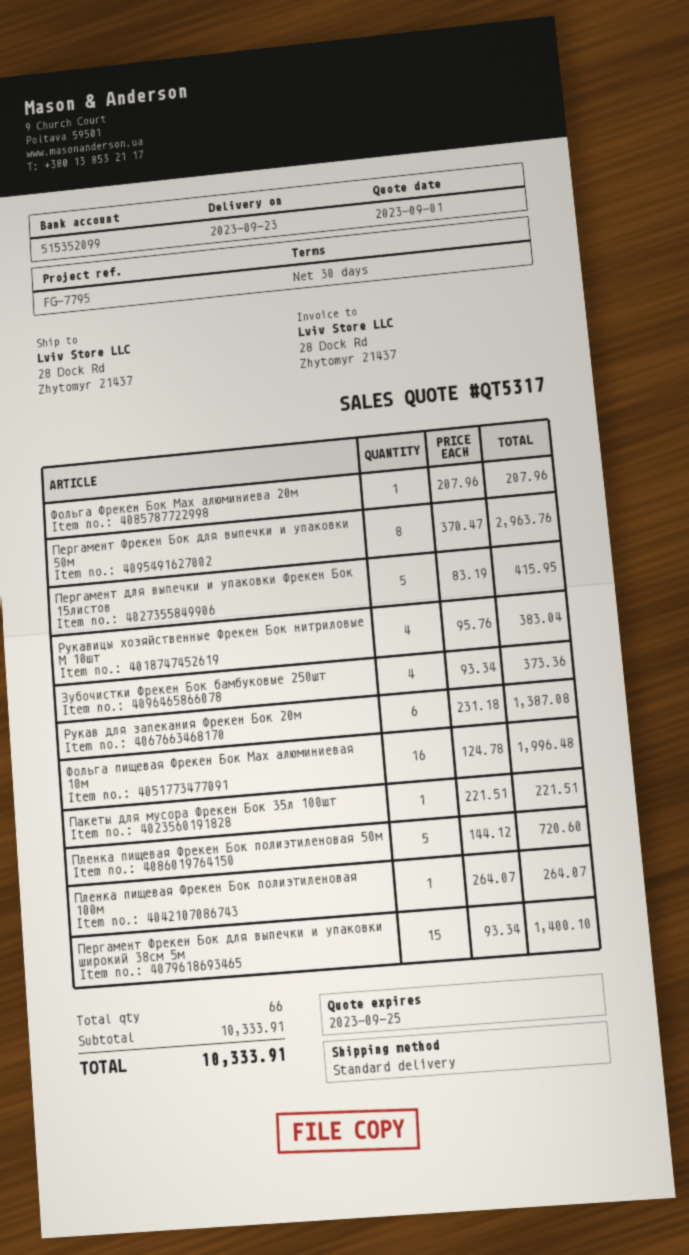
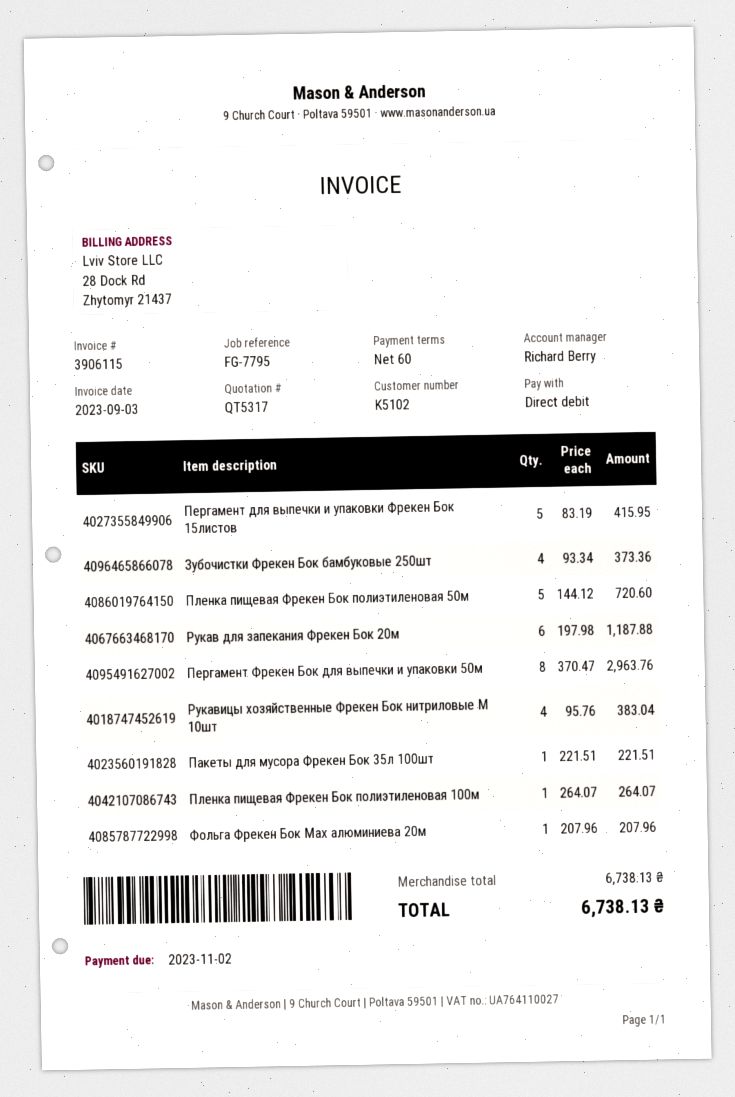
payment terms: 30 days -> 60 days
Рукав для запекания Фрекен Бок 20м: 6 x 231.18 = 1387.08 -> 6 x 197.98 = 1187.88
Фольга пищевая Фрекен Бок Max алюминиевая 10м: 16 x 124.78 = 1996.48 -> none
Пергамент Фрекен Бок для выпечки и упаковки широкий 38см 5м: 15 x 93.34 = 1400.10 -> none
subtotal: 10333.91 -> 6738.13
total: 10333.91 -> 6738.13

